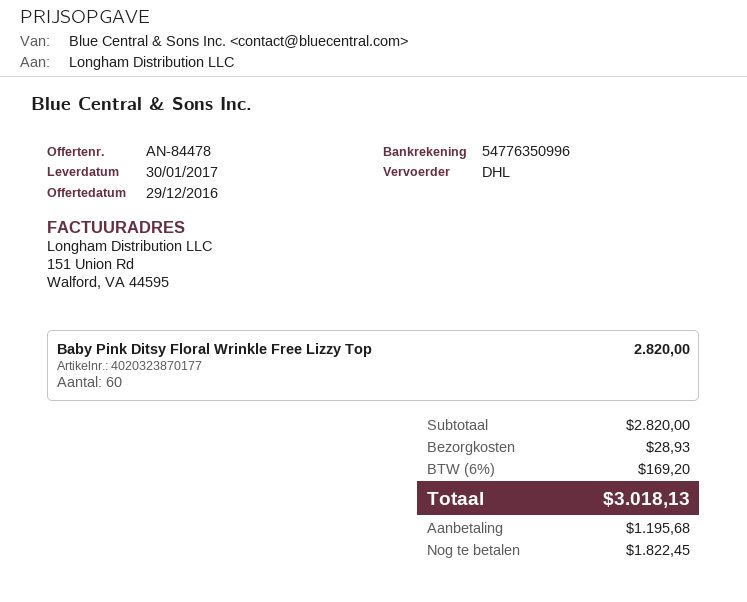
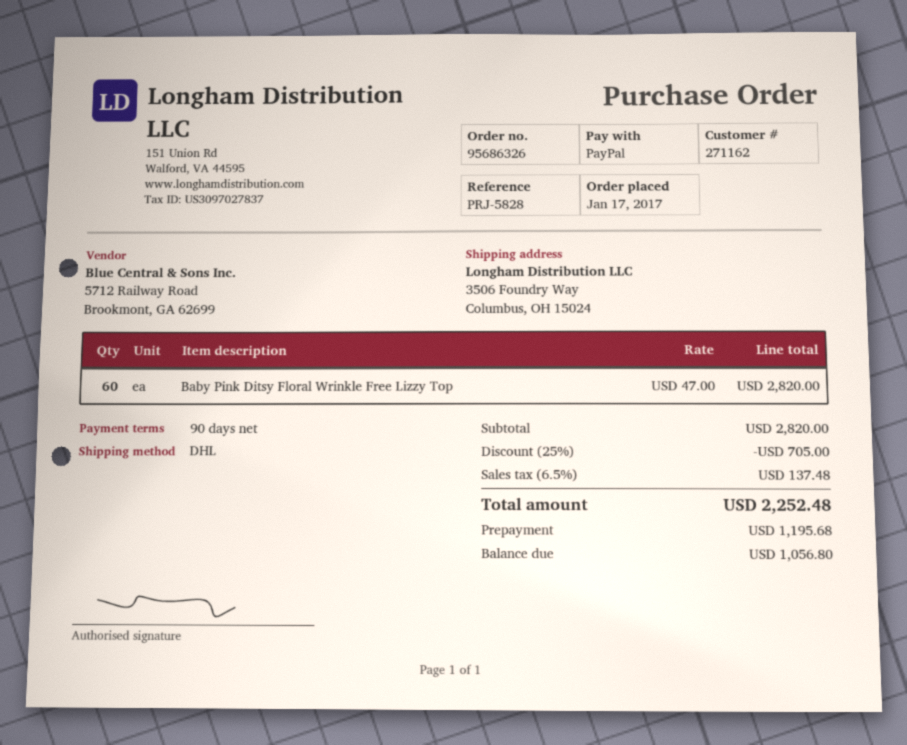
discount: none -> 25% = 705.00
shipping: 28.93 -> none
tax: 6% = 169.20 -> 6.5% = 137.48
total: 3018.13 -> 2252.48
balance: 1822.45 -> 1056.80

